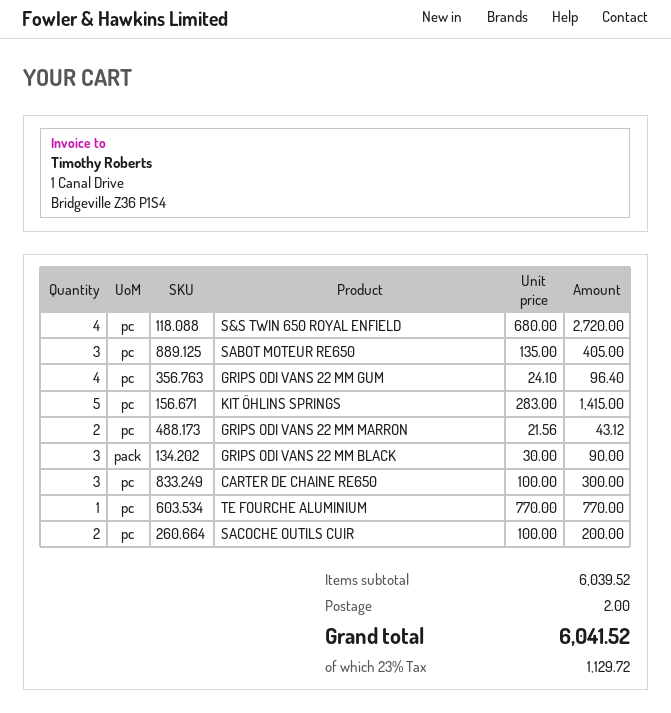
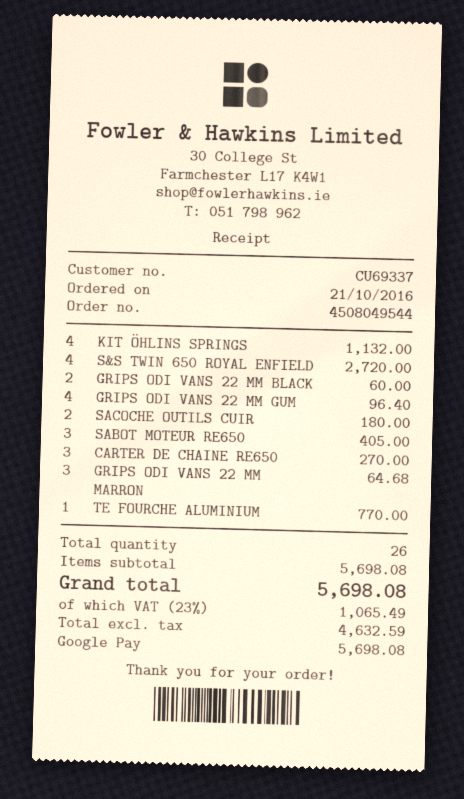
KIT ÖHLINS SPRINGS: 5 for 1415.00 -> 4 for 1132.00
GRIPS ODI VANS 22 MM MARRON: 2 for 43.12 -> 3 for 64.68
GRIPS ODI VANS 22 MM BLACK: 3 for 90.00 -> 2 for 60.00
CARTER DE CHAINE RE650: 3 for 300.00 -> 3 for 270.00
SACOCHE OUTILS CUIR: 2 for 200.00 -> 2 for 180.00
subtotal: 6039.52 -> 5698.08
shipping: 2.00 -> none
tax: 23% = 1129.72 -> 23% = 1065.49
total: 6041.52 -> 5698.08

